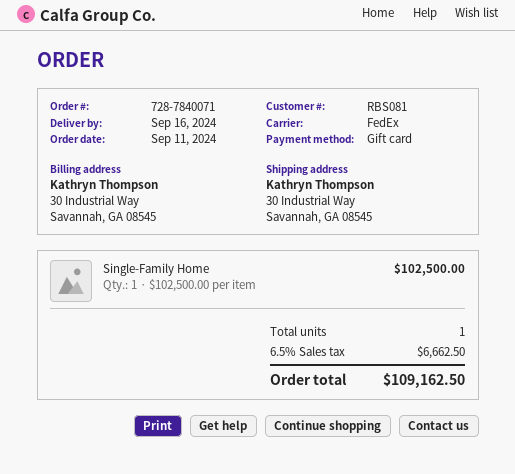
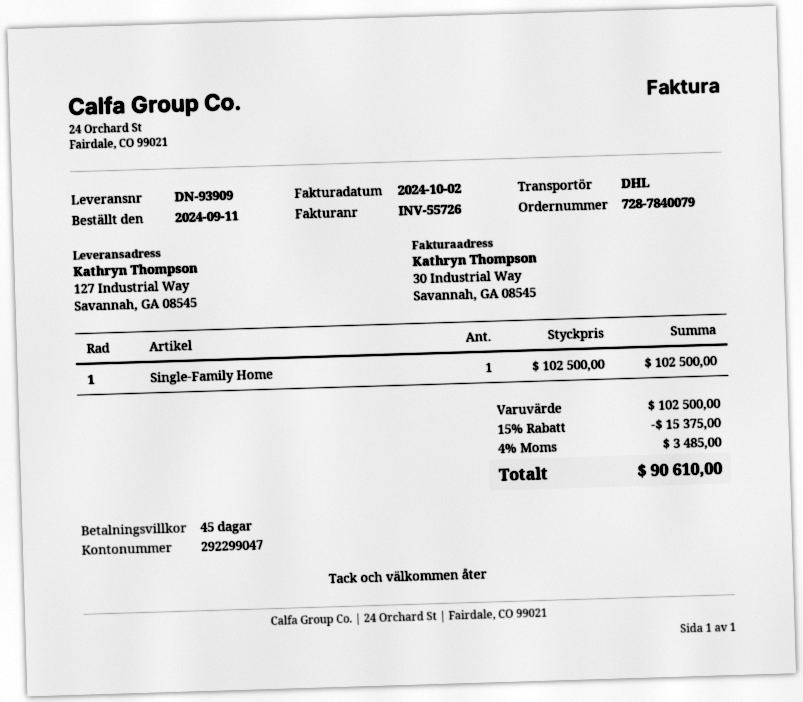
order number: 728-7840071 -> 728-7840079
shipping method: FedEx -> DHL
ship to: 30 Industrial Way, Savannah, GA 08545 -> 127 Industrial Way, Savannah, GA 08545
discount: none -> 15% = 15375.00
tax: 6.5% = 6662.50 -> 4% = 3485.00
total: 109162.50 -> 90610.00

